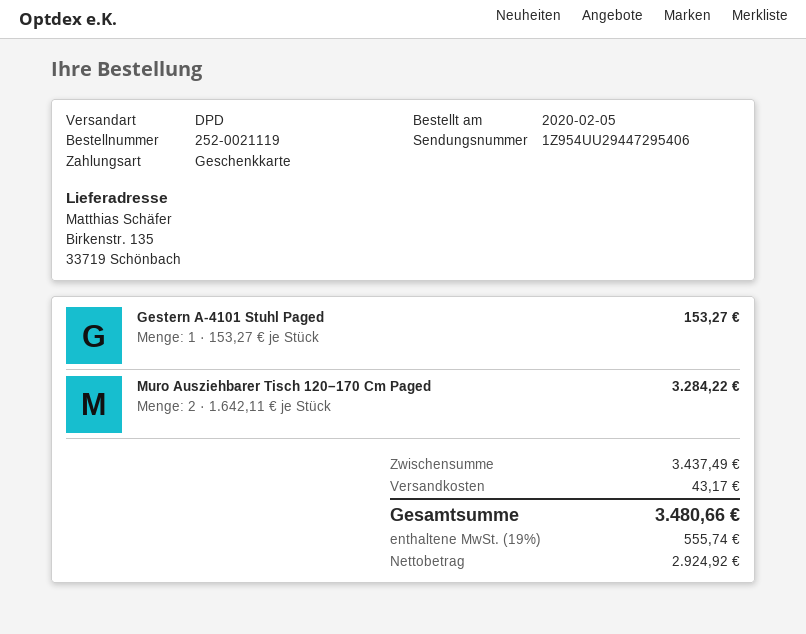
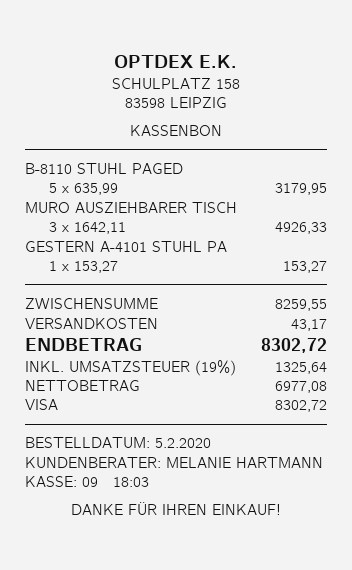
payment method: gift card -> Visa
Muro Ausziehbarer Tisch 120–170 Cm Paged: 2 x 1642.11 = 3284.22 -> 3 x 1642.11 = 4926.33
B-8110 STUHL PAGED: none -> 5 x 635.99 = 3179.95
subtotal: 3437.49 -> 8259.55
net: 2924.92 -> 6977.08
tax: 19% = 555.74 -> 19% = 1325.64
total: 3480.66 -> 8302.72

